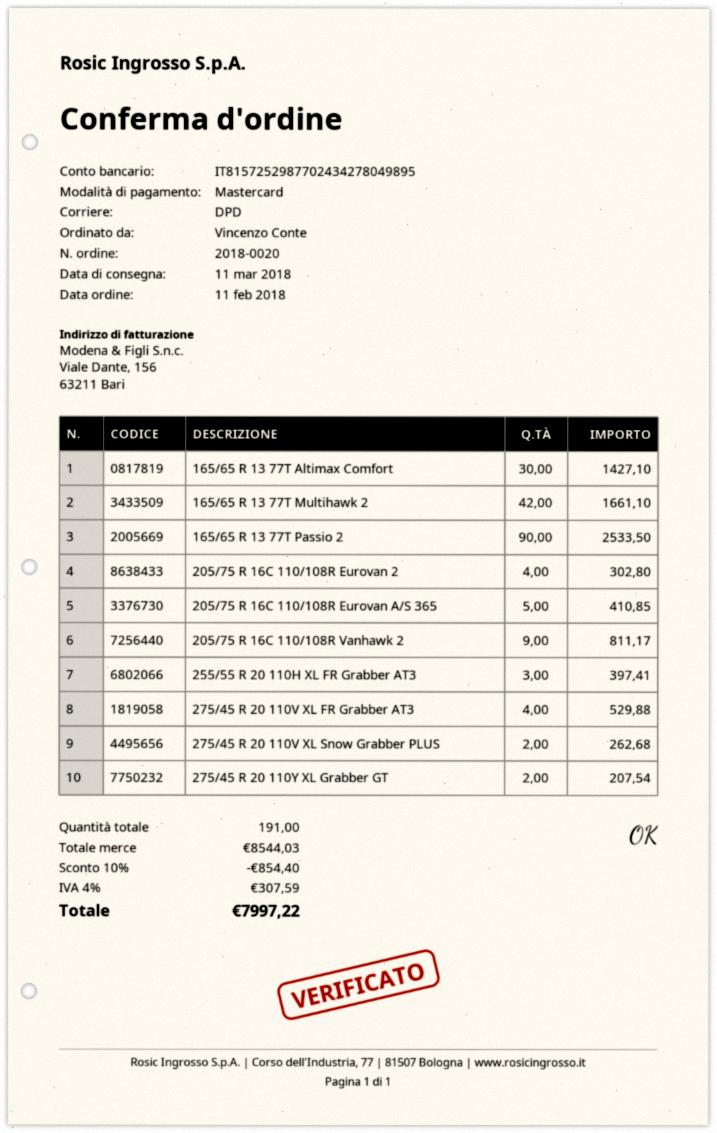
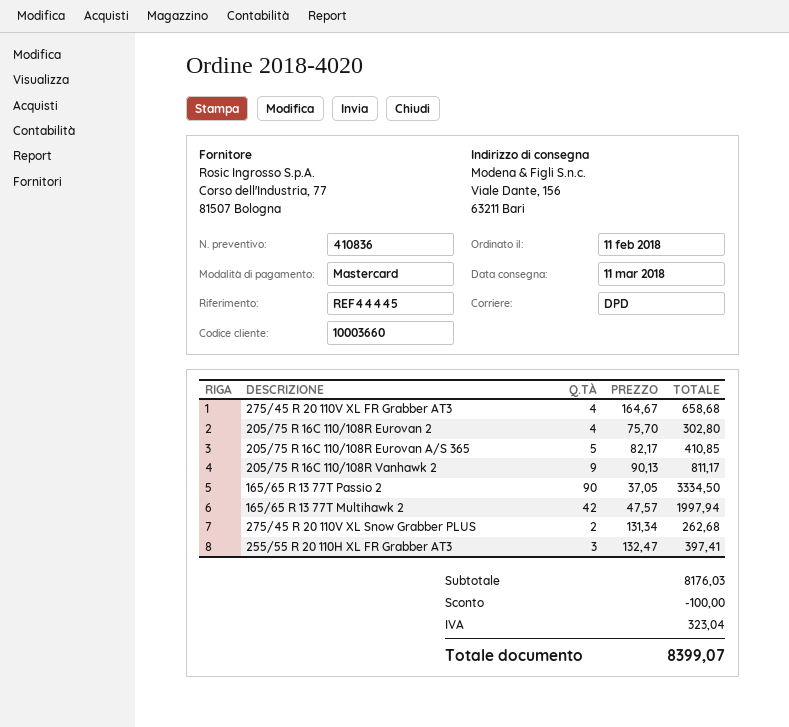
order number: 2018-0020 -> 2018-4020
165/65 R 13 77T Altimax Comfort: 30 for 1427.10 -> none
165/65 R 13 77T Multihawk 2: 42 for 1661.10 -> 42 for 1997.94
165/65 R 13 77T Passio 2: 90 for 2533.50 -> 90 for 3334.50
275/45 R 20 110V XL FR Grabber AT3: 4 for 529.88 -> 4 for 658.68
275/45 R 20 110Y XL Grabber GT: 2 for 207.54 -> none
subtotal: 8544.03 -> 8176.03
discount: 854.40 -> 100.00
tax: 307.59 -> 323.04
total: 7997.22 -> 8399.07

